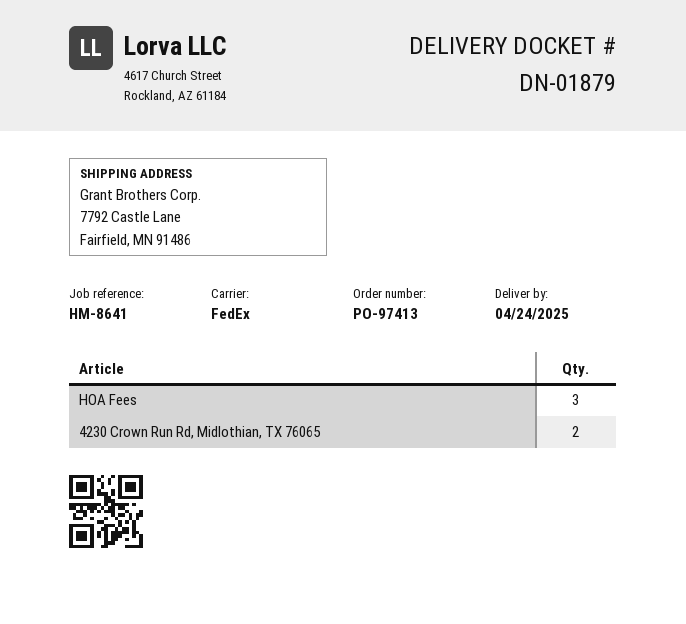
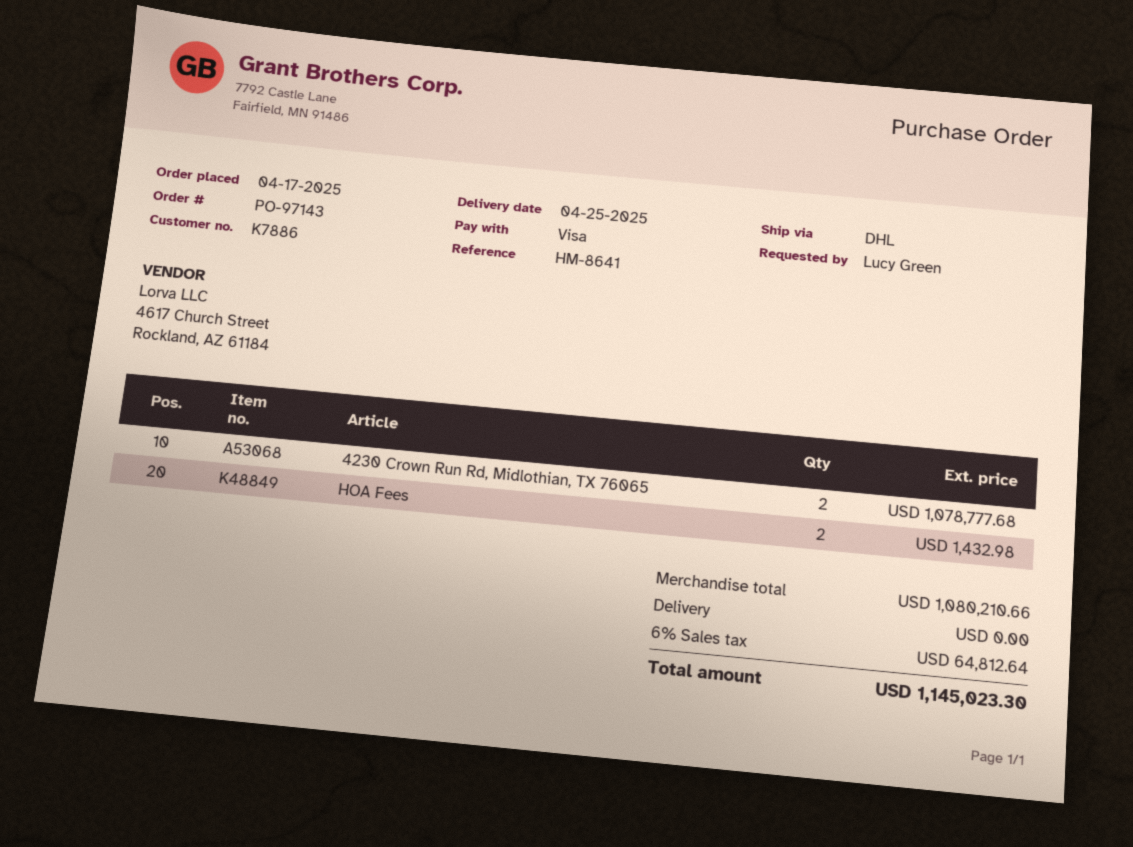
order number: PO-97413 -> PO-97143
delivery date: 2025-04-24 -> 2025-04-25
shipping method: FedEx -> DHL
HOA Fees: 3 -> 2

